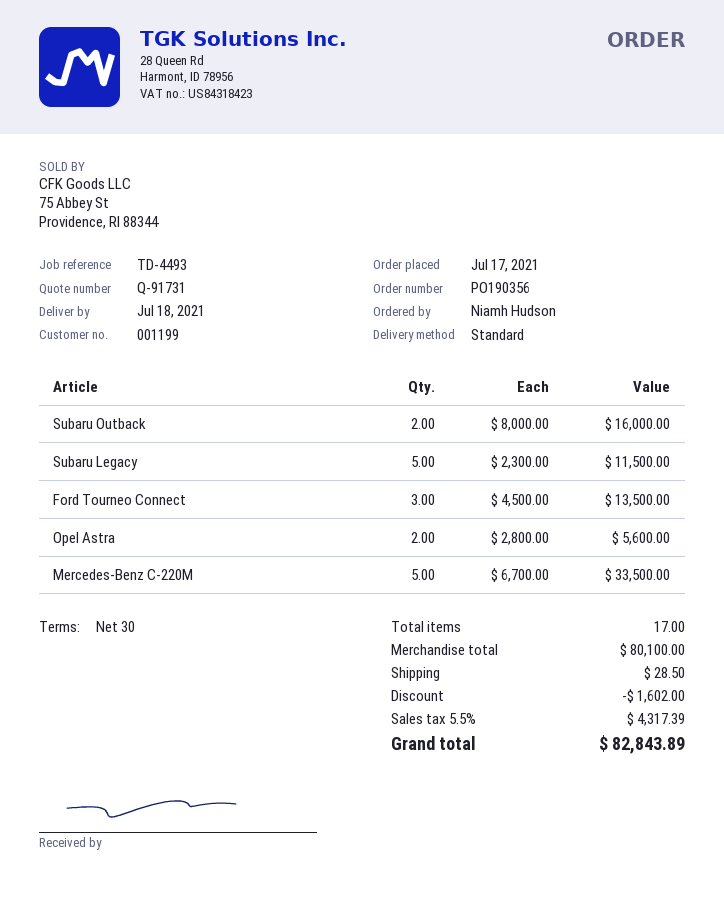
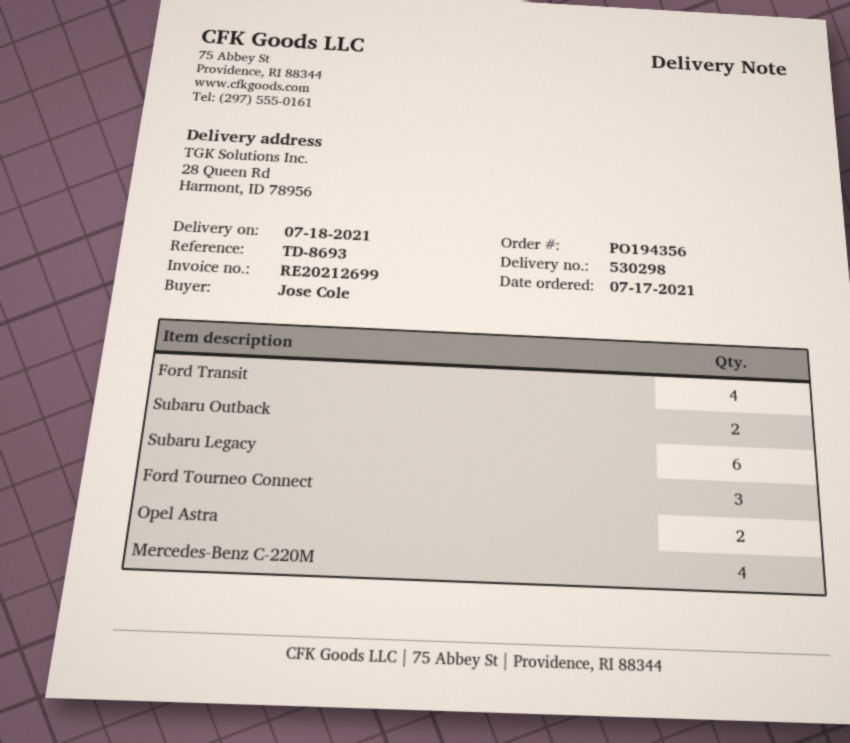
order number: PO190356 -> PO194356
reference: TD-4493 -> TD-8693
ordered by: Niamh Hudson -> Jose Cole
Subaru Legacy: 5 -> 6
Mercedes-Benz C-220M: 5 -> 4
Ford Transit: none -> 4

